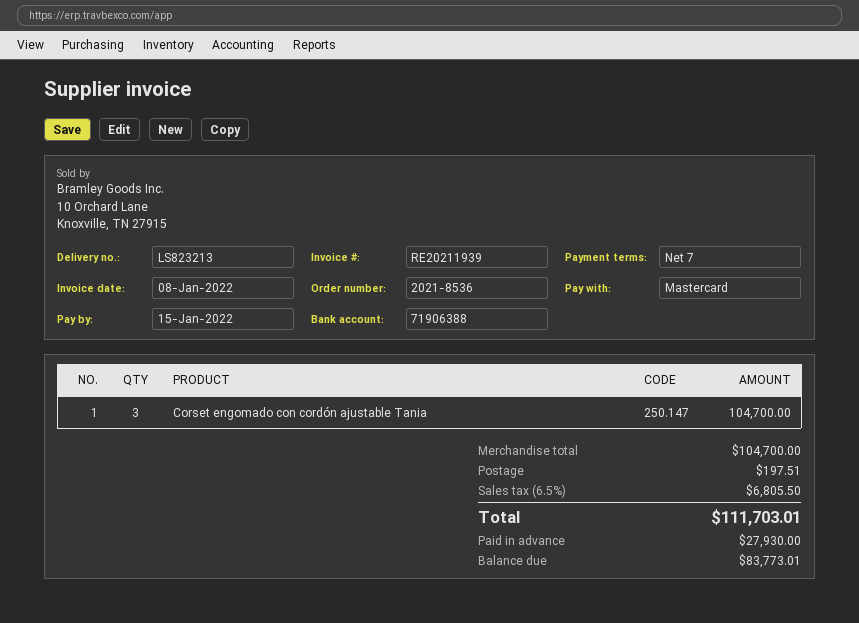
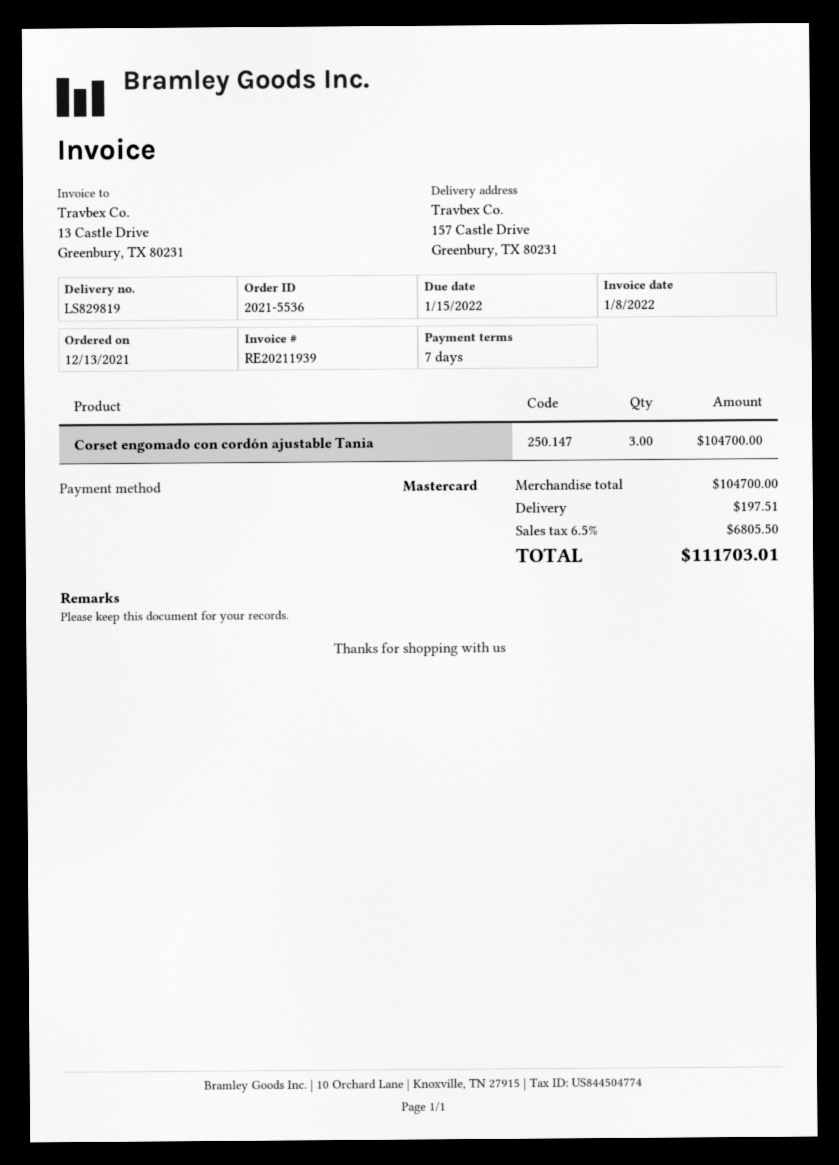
order number: 2021-8536 -> 2021-5536
delivery note number: LS823213 -> LS829819

